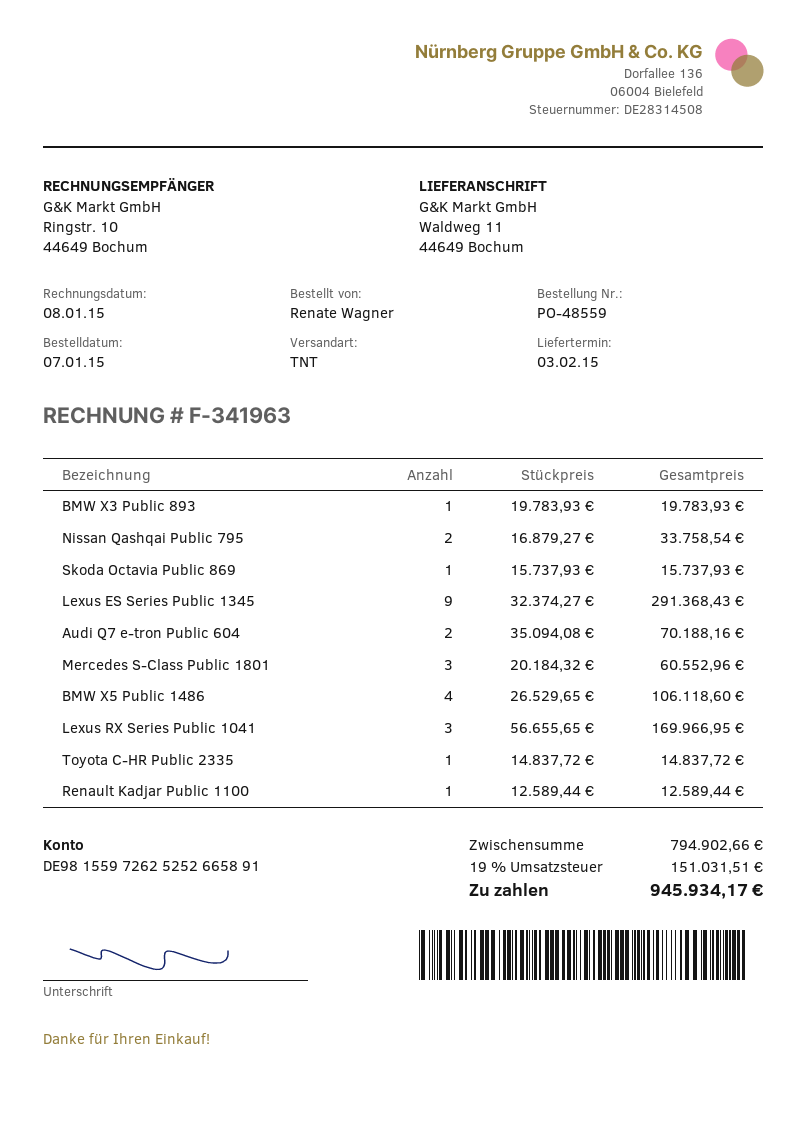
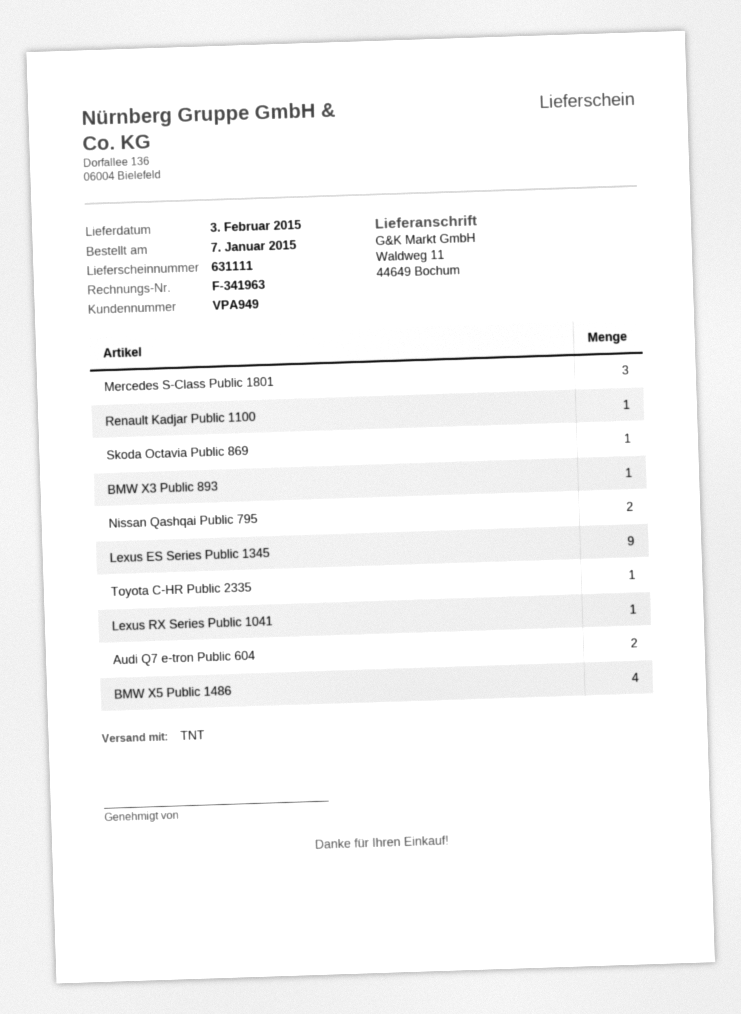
Lexus RX Series Public 1041: 3 -> 1

